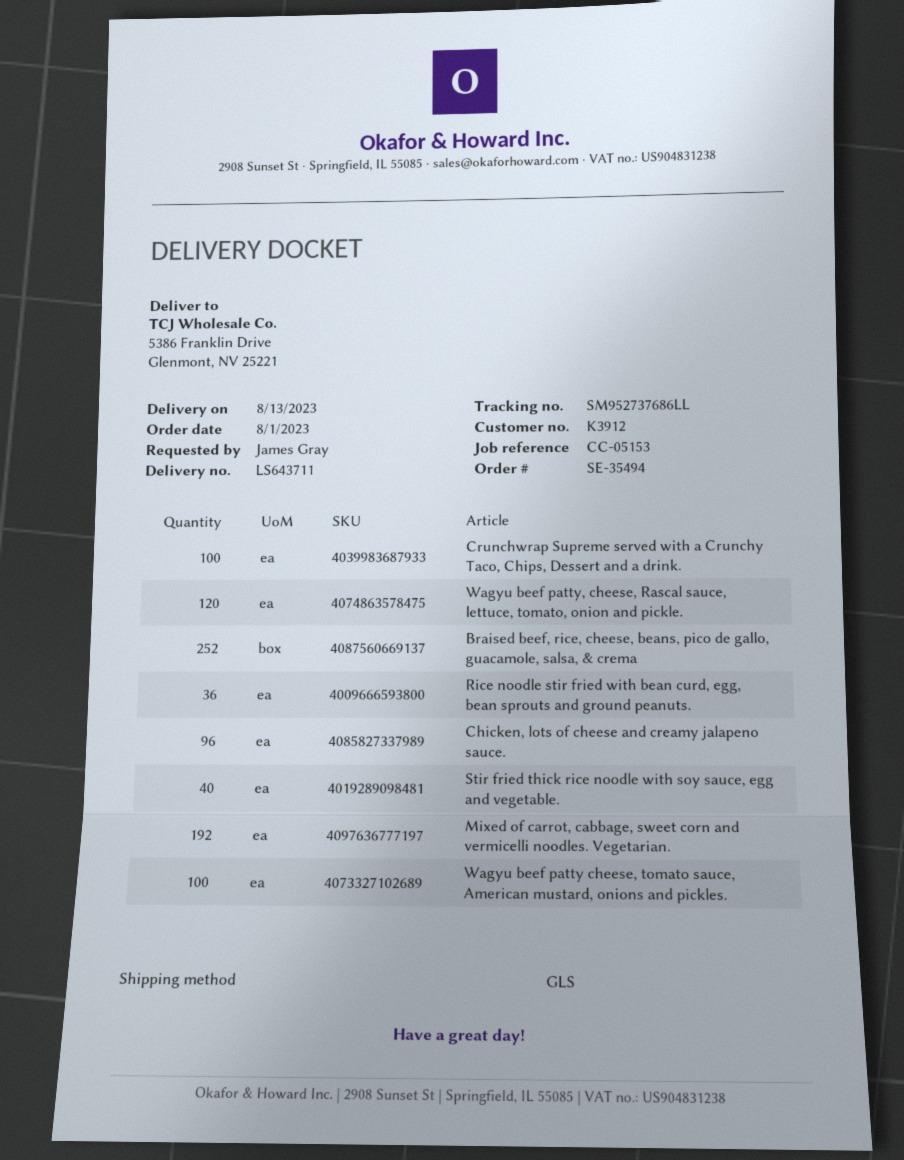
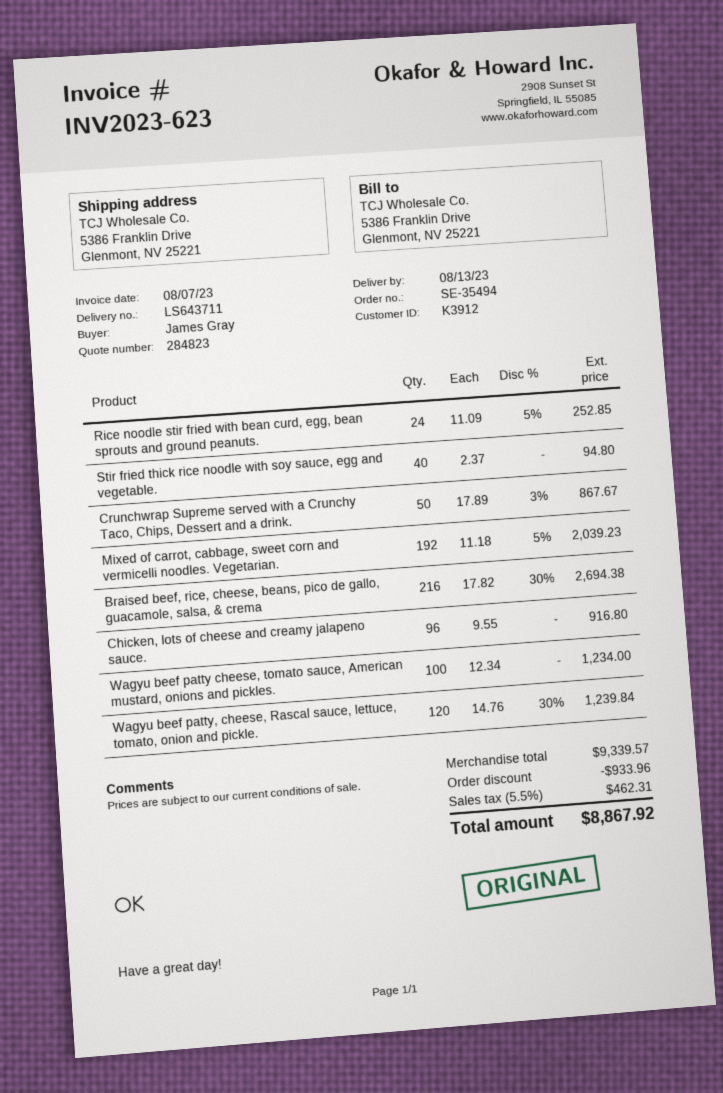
Crunchwrap Supreme served with a Crunchy Taco, Chips, Dessert and a drink.: 100 -> 50
Braised beef, rice, cheese, beans, pico de gallo, guacamole, salsa, & crema: 252 -> 216
Rice noodle stir fried with bean curd, egg, bean sprouts and ground peanuts.: 36 -> 24

